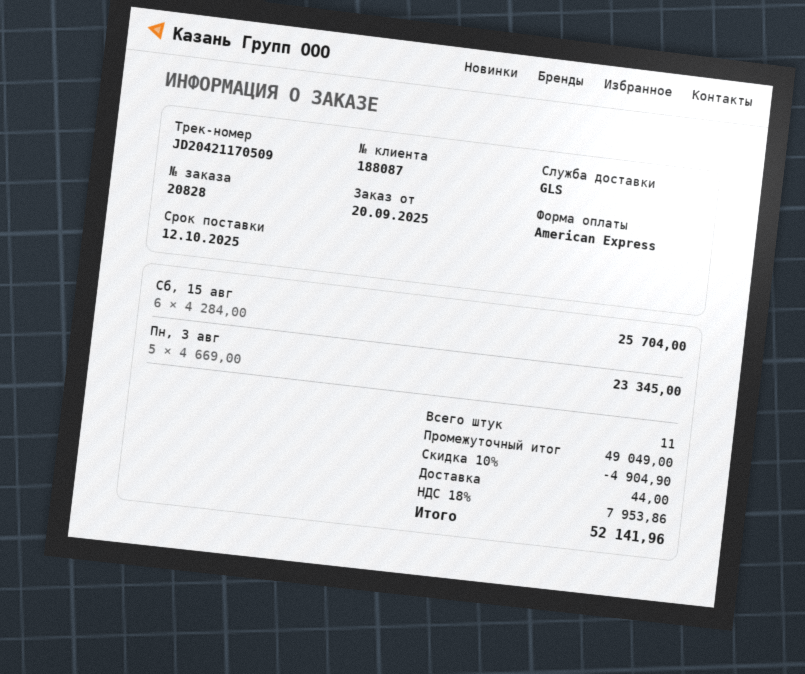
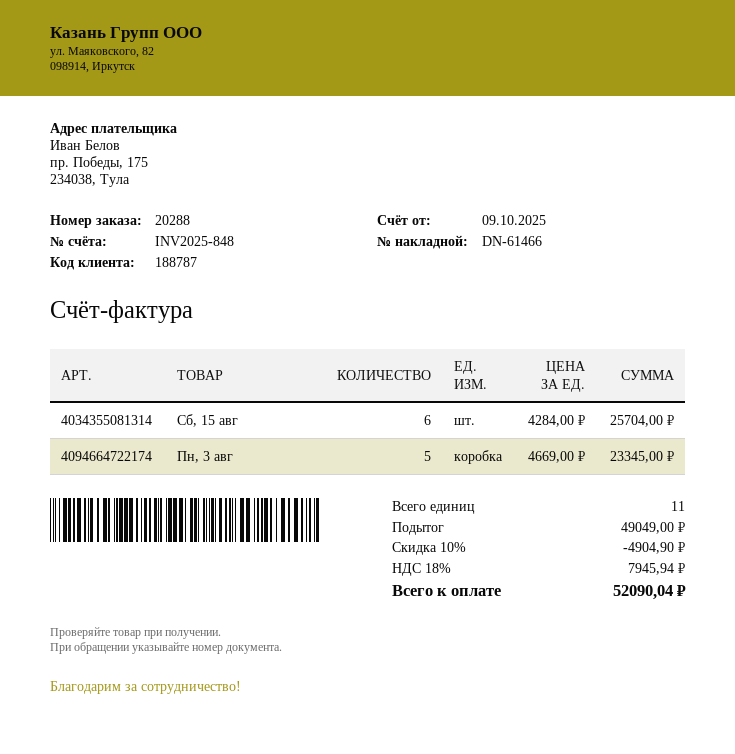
order number: 20828 -> 20288
customer number: 188087 -> 188787
shipping: 44.00 -> none
tax: 18% = 7953.86 -> 18% = 7945.94
total: 52141.96 -> 52090.04

